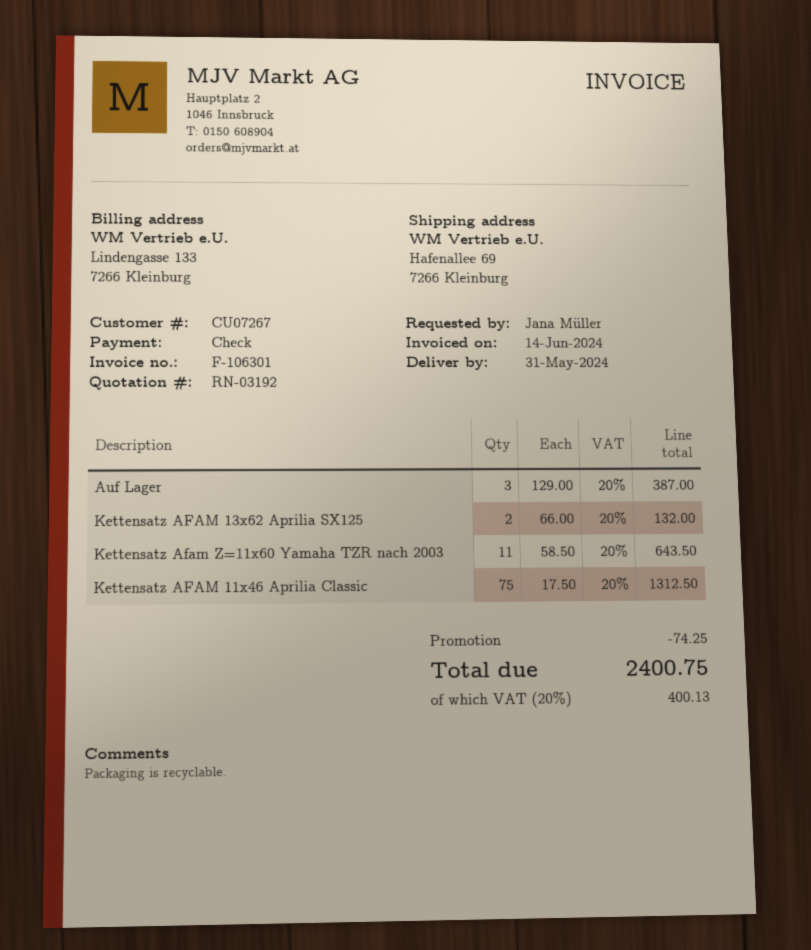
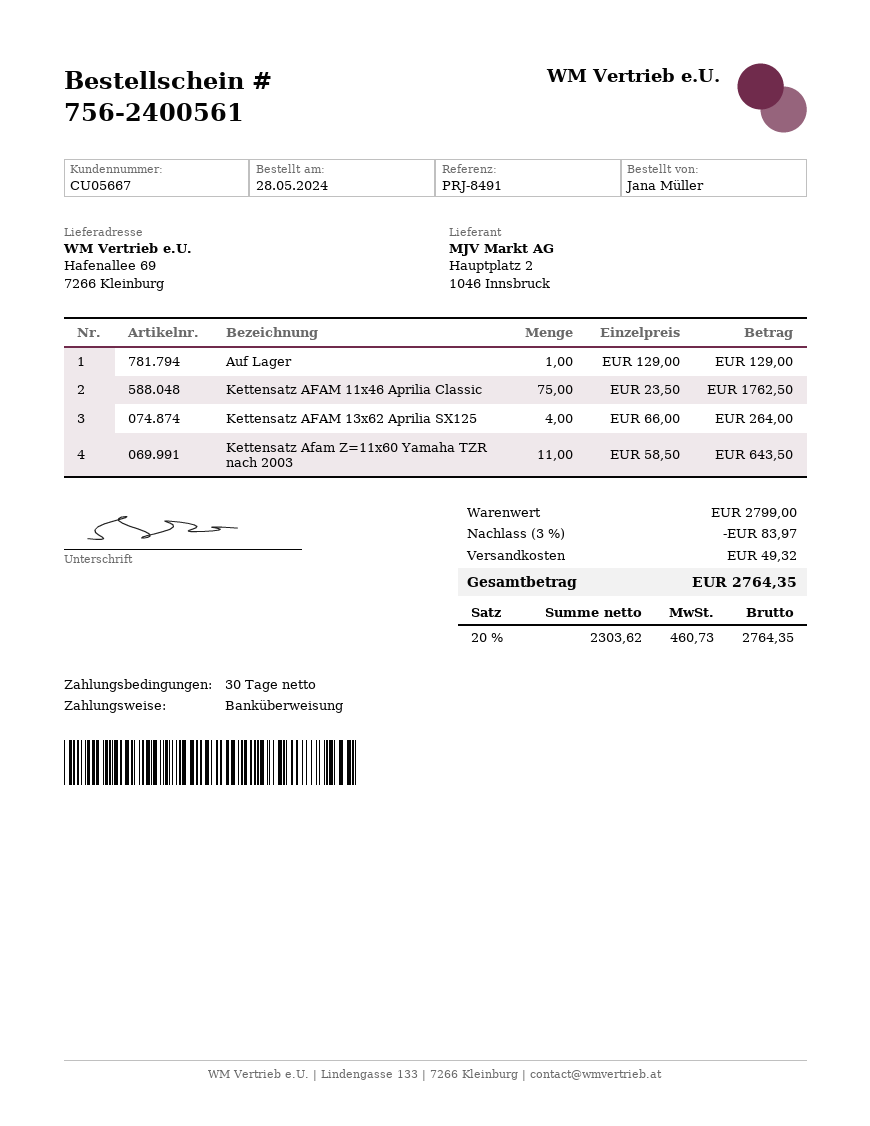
customer number: CU07267 -> CU05667
payment method: cheque -> bank transfer
Auf Lager: 3 x 129.00 = 387.00 -> 1 x 129.00 = 129.00
Kettensatz AFAM 13x62 Aprilia SX125: 2 x 66.00 = 132.00 -> 4 x 66.00 = 264.00
Kettensatz AFAM 11x46 Aprilia Classic: 75 x 17.50 = 1312.50 -> 75 x 23.50 = 1762.50
discount: 74.25 -> 83.97
shipping: none -> 49.32
tax: 20% = 400.13 -> 20% = 460.73
total: 2400.75 -> 2764.35

